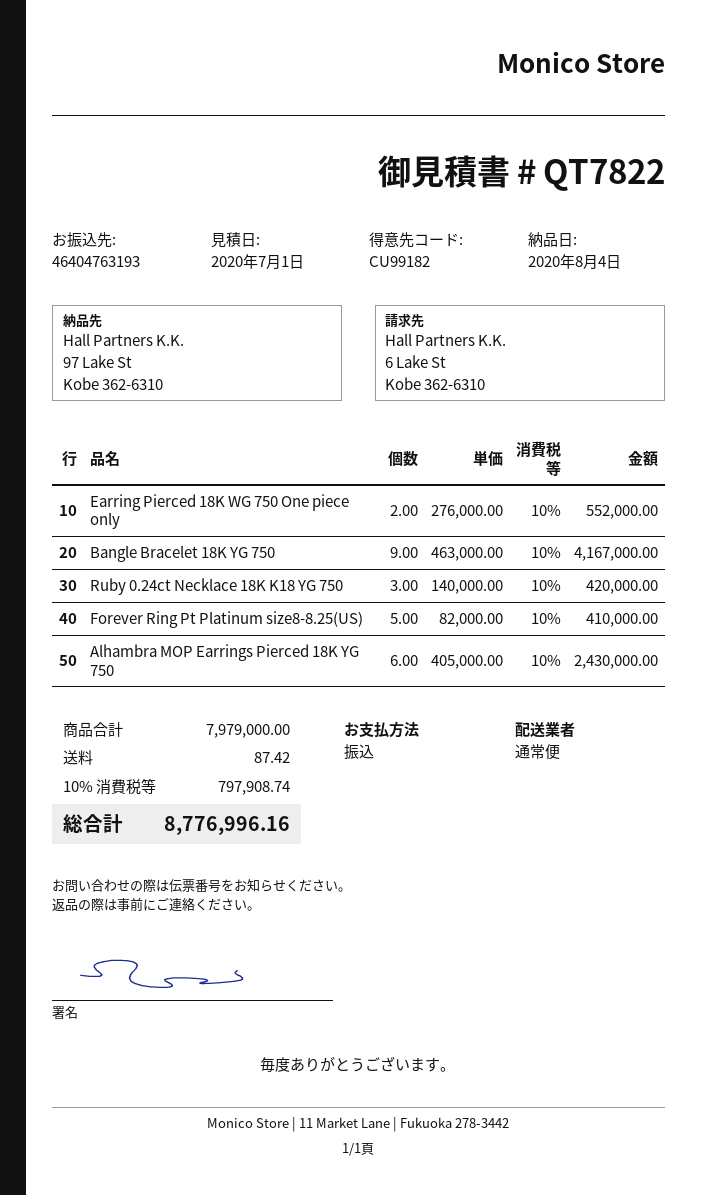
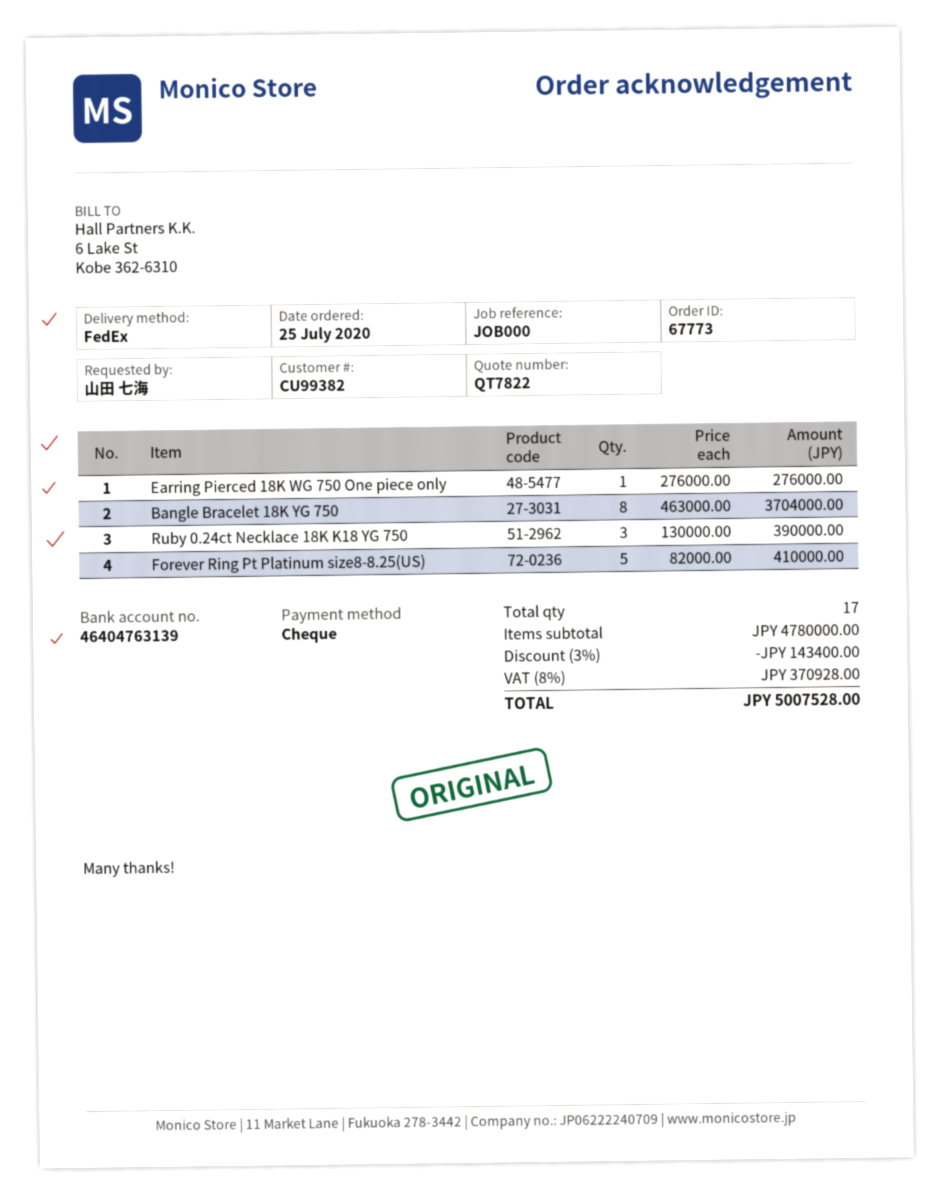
customer number: CU99182 -> CU99382
payment method: bank transfer -> cheque
bank account: 46404763193 -> 46404763139
shipping method: standard -> FedEx
Earring Pierced 18K WG 750 One piece only: 2 x 276000.00 = 552000.00 -> 1 x 276000.00 = 276000.00
Bangle Bracelet 18K YG 750: 9 x 463000.00 = 4167000.00 -> 8 x 463000.00 = 3704000.00
Ruby 0.24ct Necklace 18K K18 YG 750: 3 x 140000.00 = 420000.00 -> 3 x 130000.00 = 390000.00
Alhambra MOP Earrings Pierced 18K YG 750: 6 x 405000.00 = 2430000.00 -> none
subtotal: 7979000.00 -> 4780000.00
discount: none -> 3% = 143400.00
shipping: 87.42 -> none
tax: 10% = 797908.74 -> 8% = 370928.00
total: 8776996.16 -> 5007528.00

